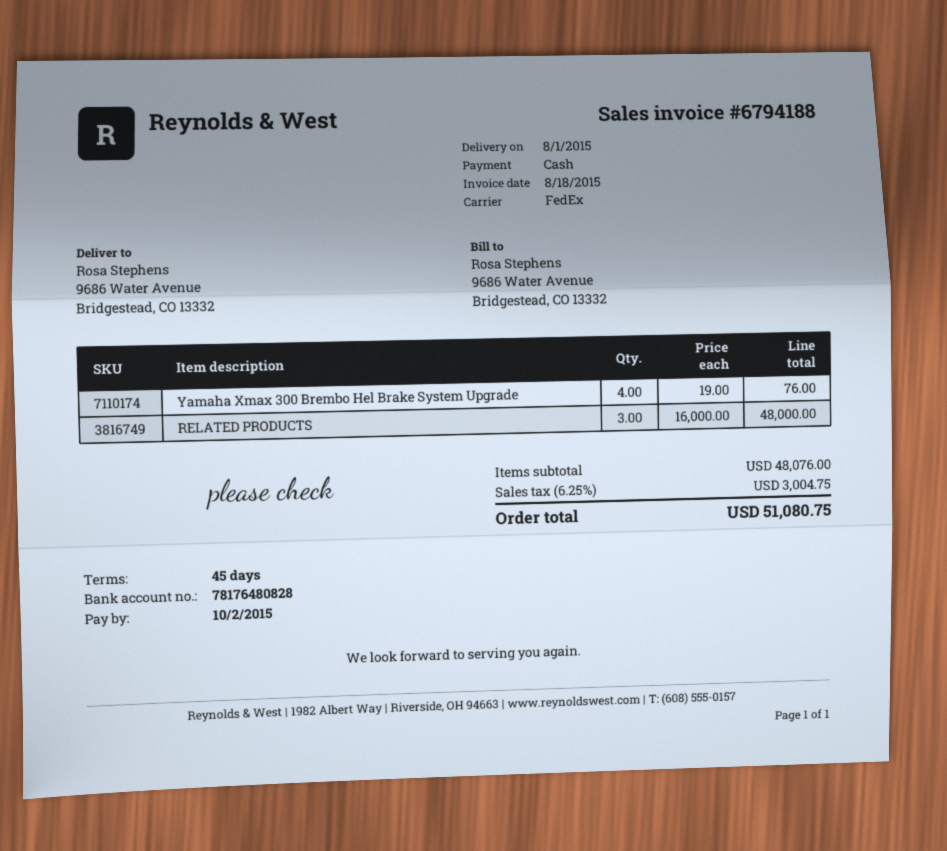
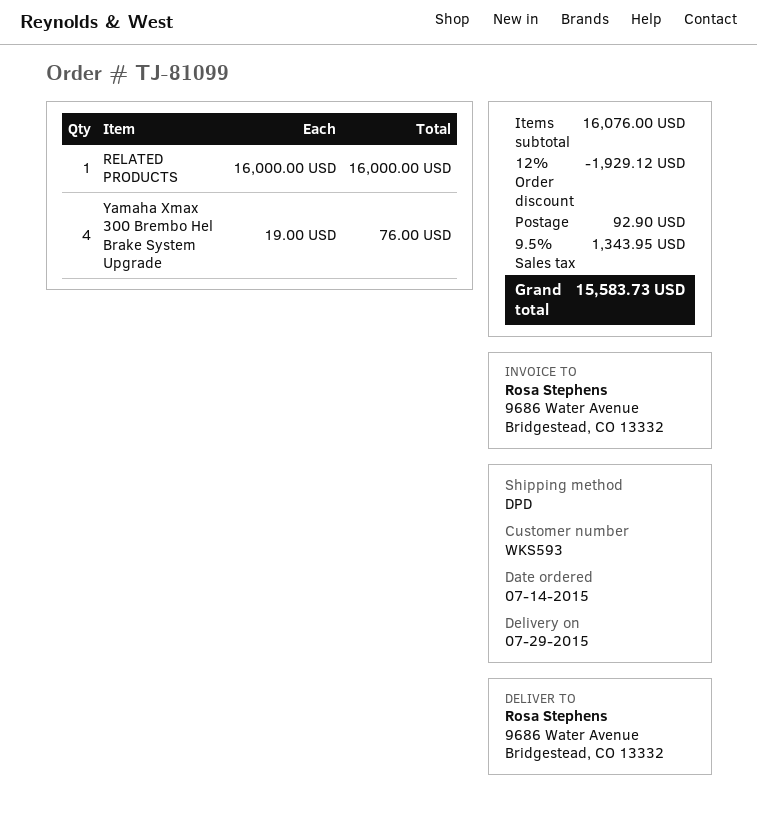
delivery date: 2015-08-01 -> 2015-07-29
shipping method: FedEx -> DPD
RELATED PRODUCTS: 3 x 16000.00 = 48000.00 -> 1 x 16000.00 = 16000.00
subtotal: 48076.00 -> 16076.00
discount: none -> 12% = 1929.12
shipping: none -> 92.90
tax: 6.25% = 3004.75 -> 9.5% = 1343.95
total: 51080.75 -> 15583.73

